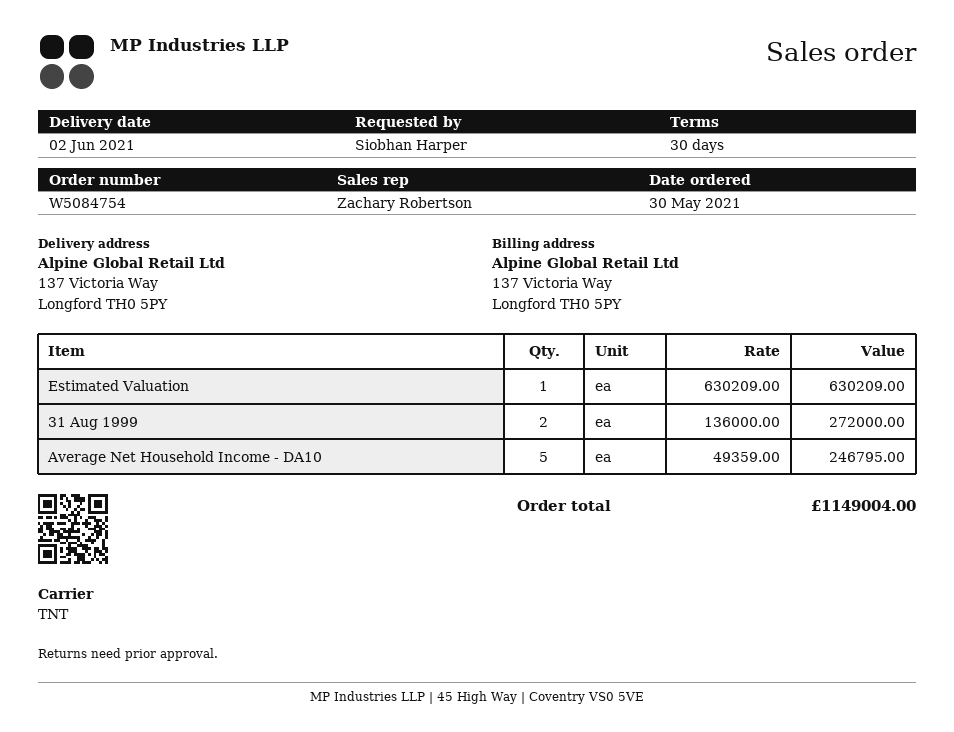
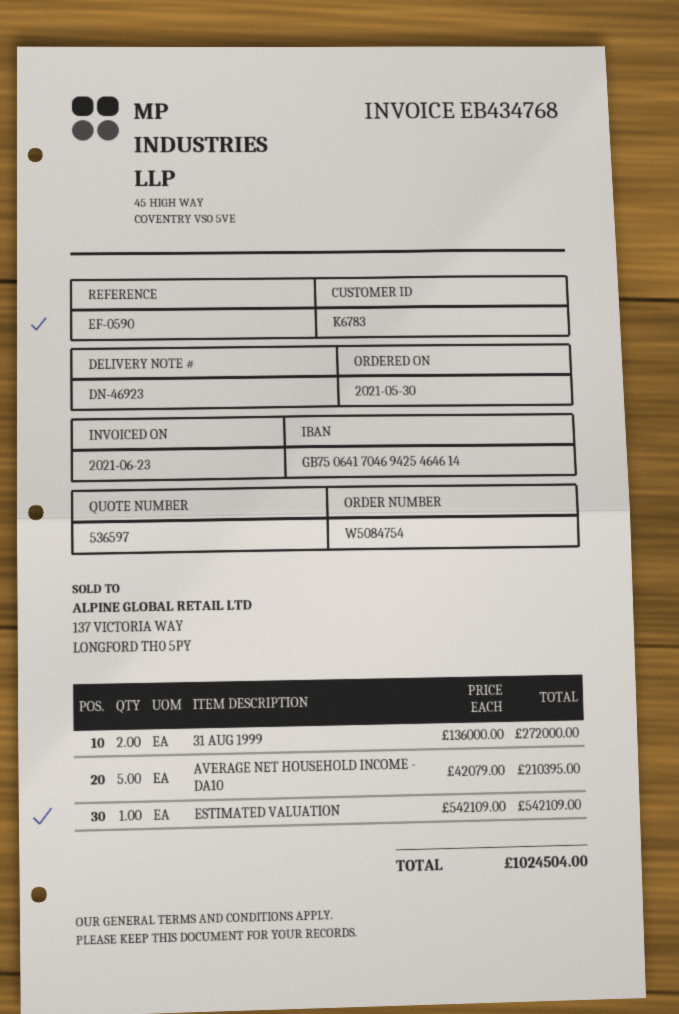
Estimated Valuation: 1 x 630209.00 = 630209.00 -> 1 x 542109.00 = 542109.00
Average Net Household Income - DA10: 5 x 49359.00 = 246795.00 -> 5 x 42079.00 = 210395.00
total: 1149004.00 -> 1024504.00

